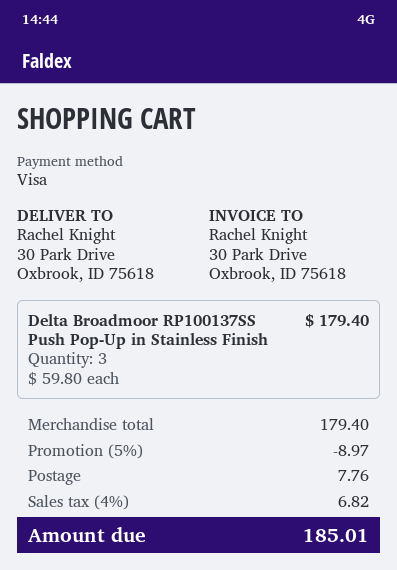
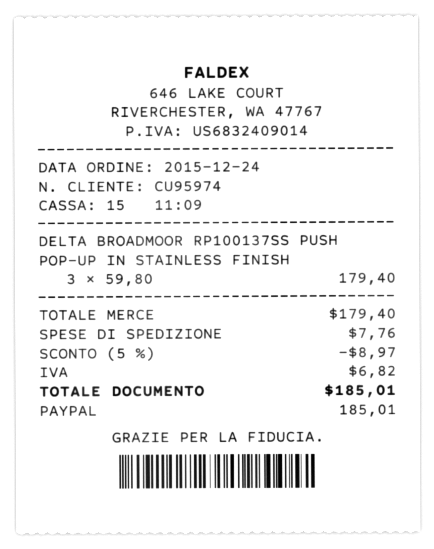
payment method: Visa -> PayPal

